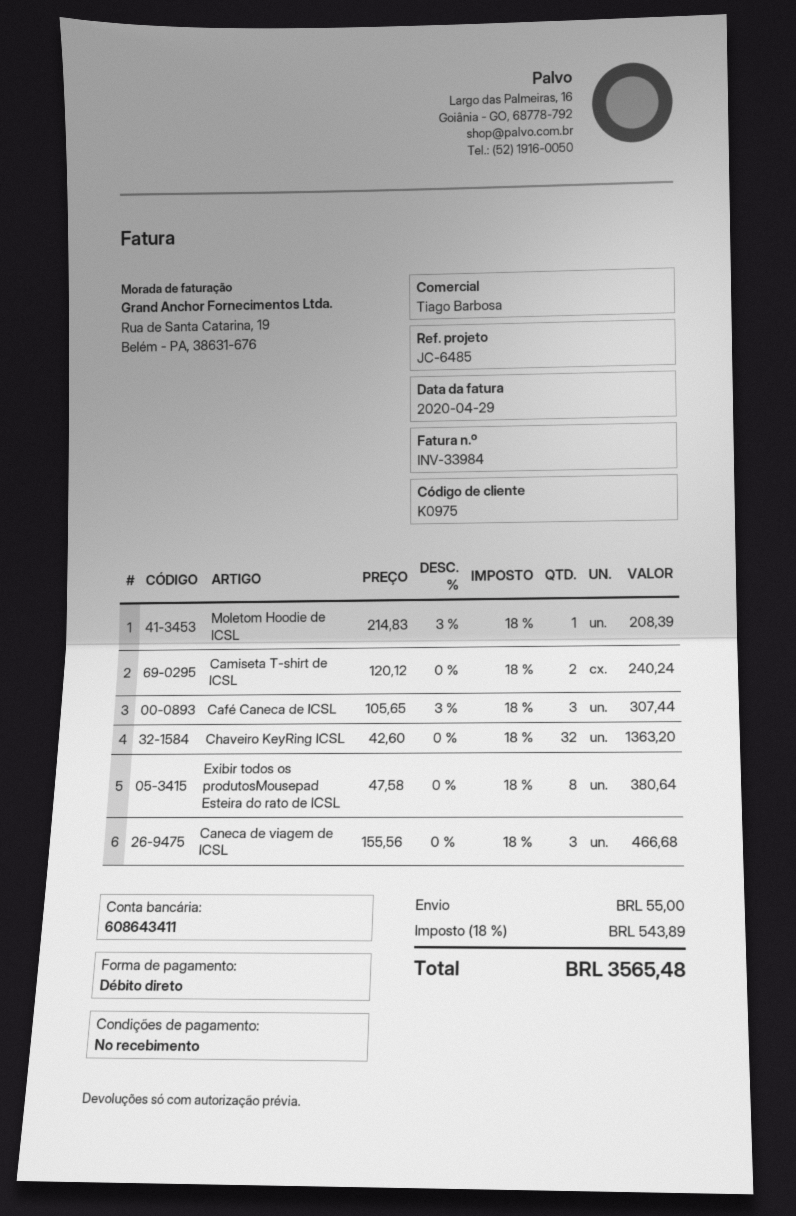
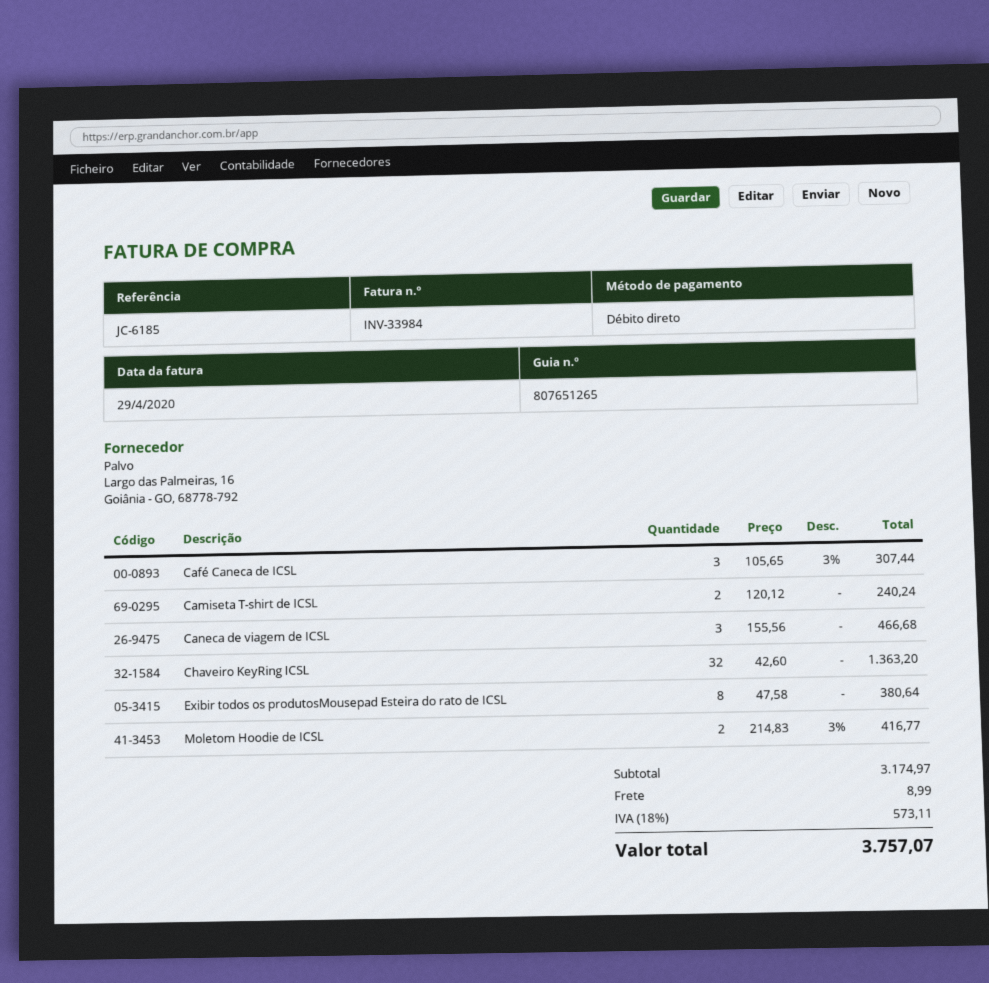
reference: JC-6485 -> JC-6185
Moletom Hoodie de ICSL: 1 x 214.83 - 3% = 208.39 -> 2 x 214.83 - 3% = 416.77
shipping: 55.00 -> 8.99
tax: 18% = 543.89 -> 18% = 573.11
total: 3565.48 -> 3757.07

